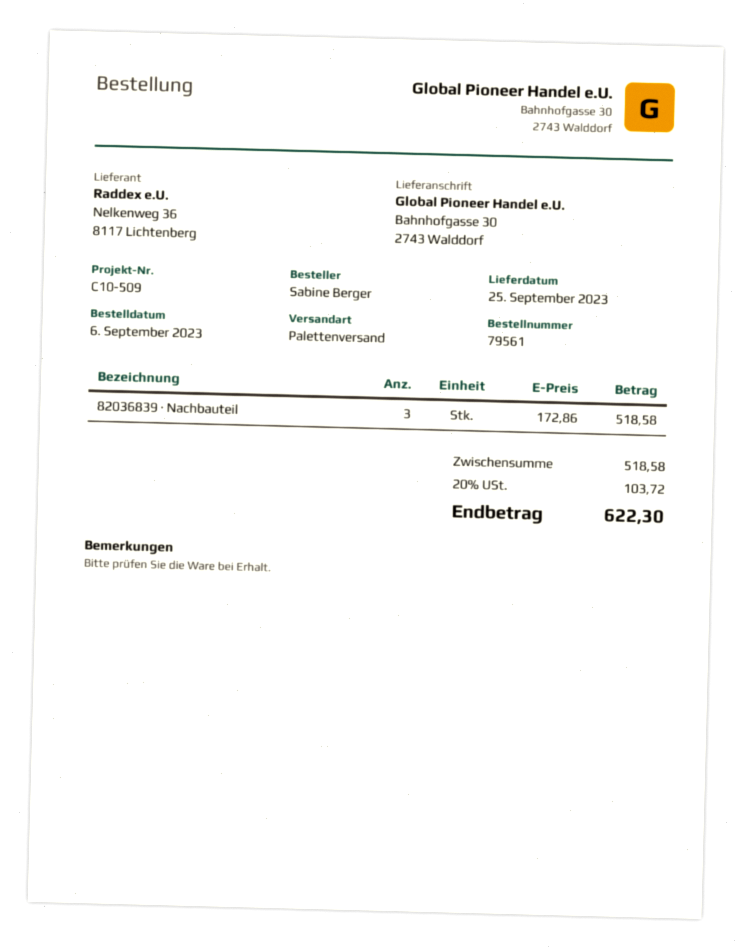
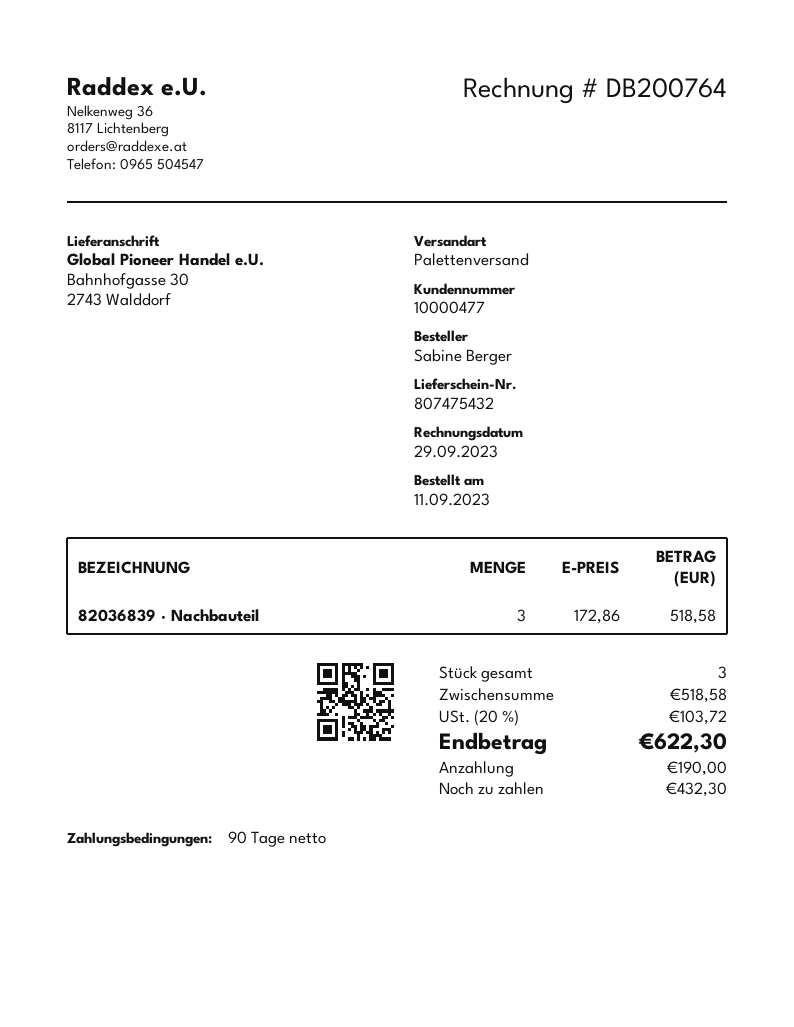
order date: 2023-09-06 -> 2023-09-11

